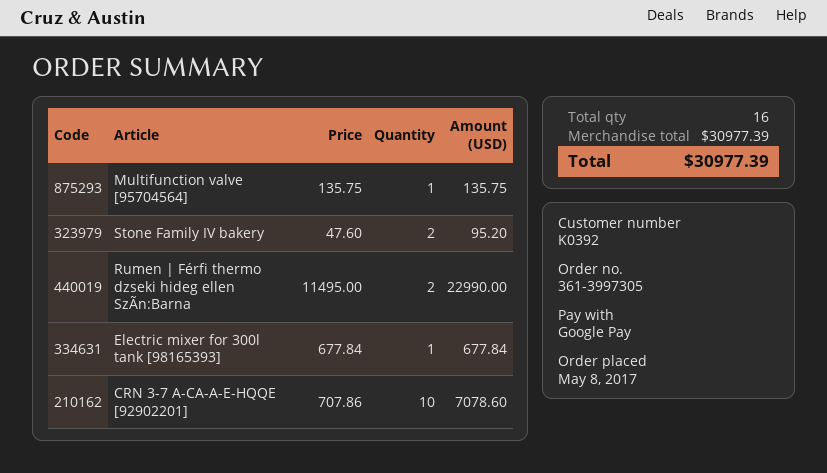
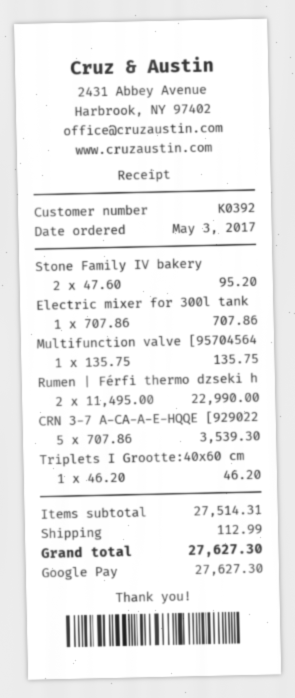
order date: 2017-05-08 -> 2017-05-03
Electric mixer for 300l tank [98165393]: 1 x 677.84 = 677.84 -> 1 x 707.86 = 707.86
CRN 3-7 A-CA-A-E-HQQE [92902201]: 10 x 707.86 = 7078.60 -> 5 x 707.86 = 3539.30
Triplets I Grootte:40x60 cm: none -> 1 x 46.20 = 46.20
subtotal: 30977.39 -> 27514.31
shipping: none -> 112.99
total: 30977.39 -> 27627.30

